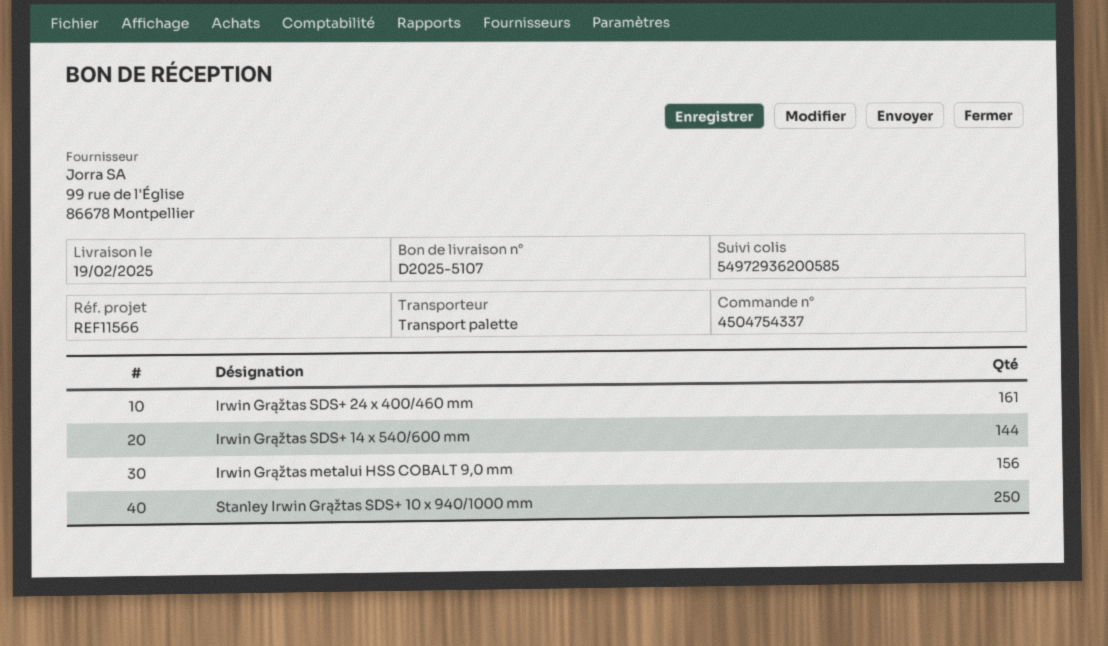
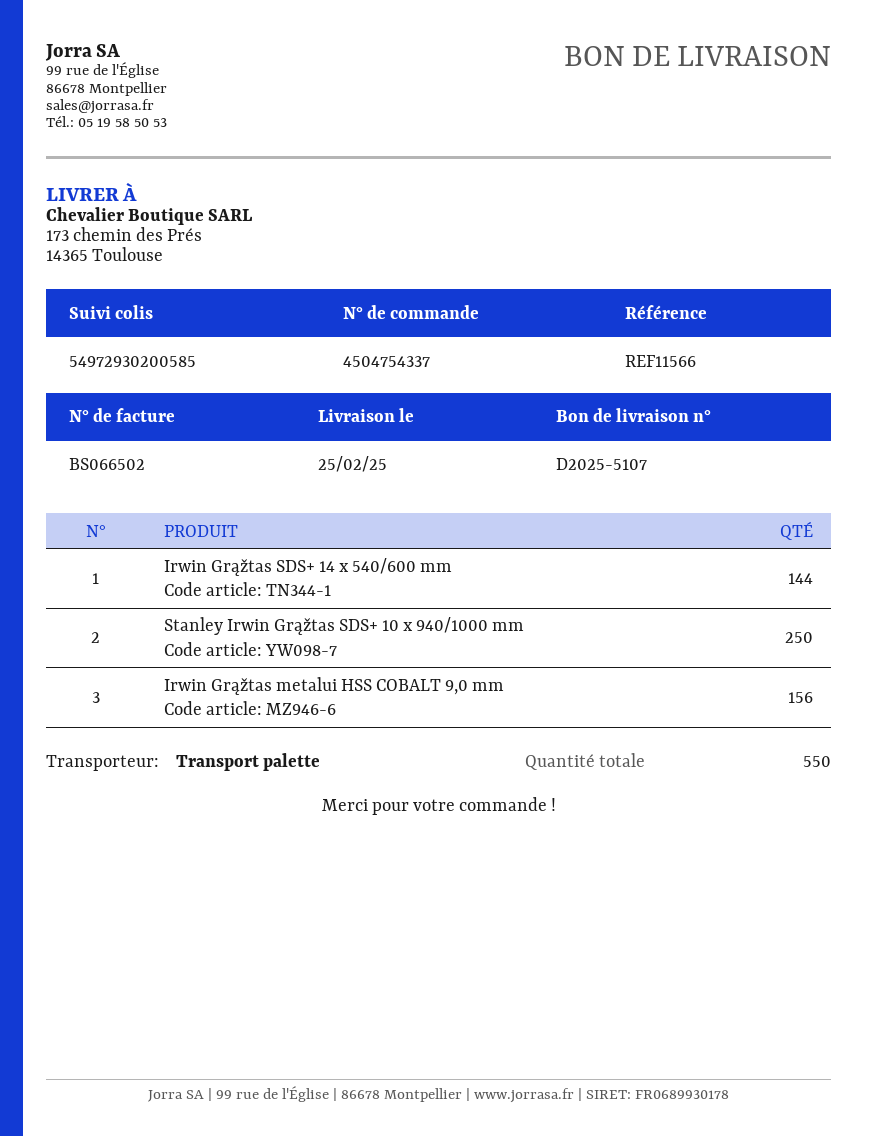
delivery date: 2025-02-19 -> 2025-02-25
tracking number: 54972936200585 -> 54972930200585
Irwin Grąžtas SDS+ 24 x 400/460 mm: 161 -> none

